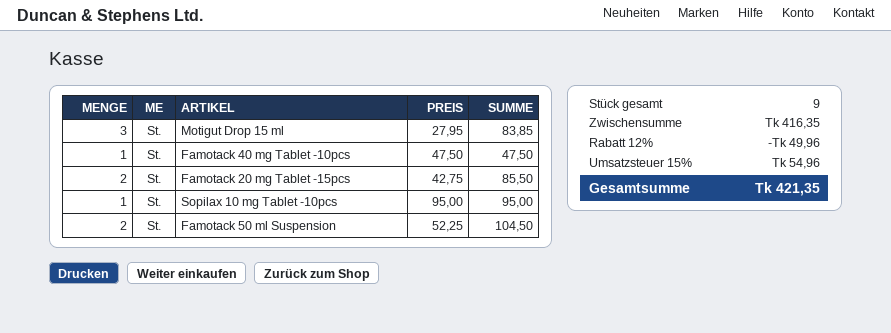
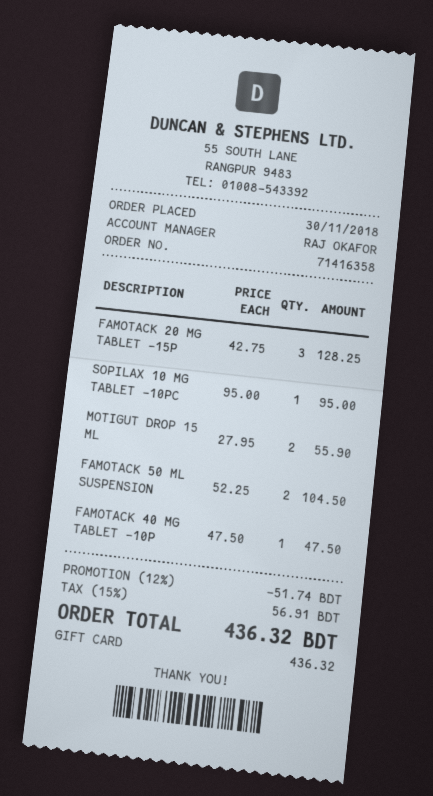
Motigut Drop 15 ml: 3 x 27.95 = 83.85 -> 2 x 27.95 = 55.90
Famotack 20 mg Tablet -15pcs: 2 x 42.75 = 85.50 -> 3 x 42.75 = 128.25
discount: 12% = 49.96 -> 12% = 51.74
tax: 15% = 54.96 -> 15% = 56.91
total: 421.35 -> 436.32

